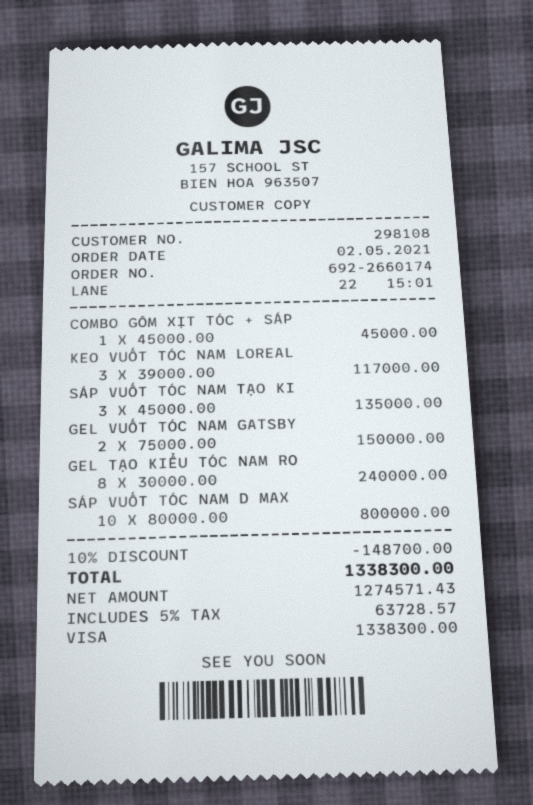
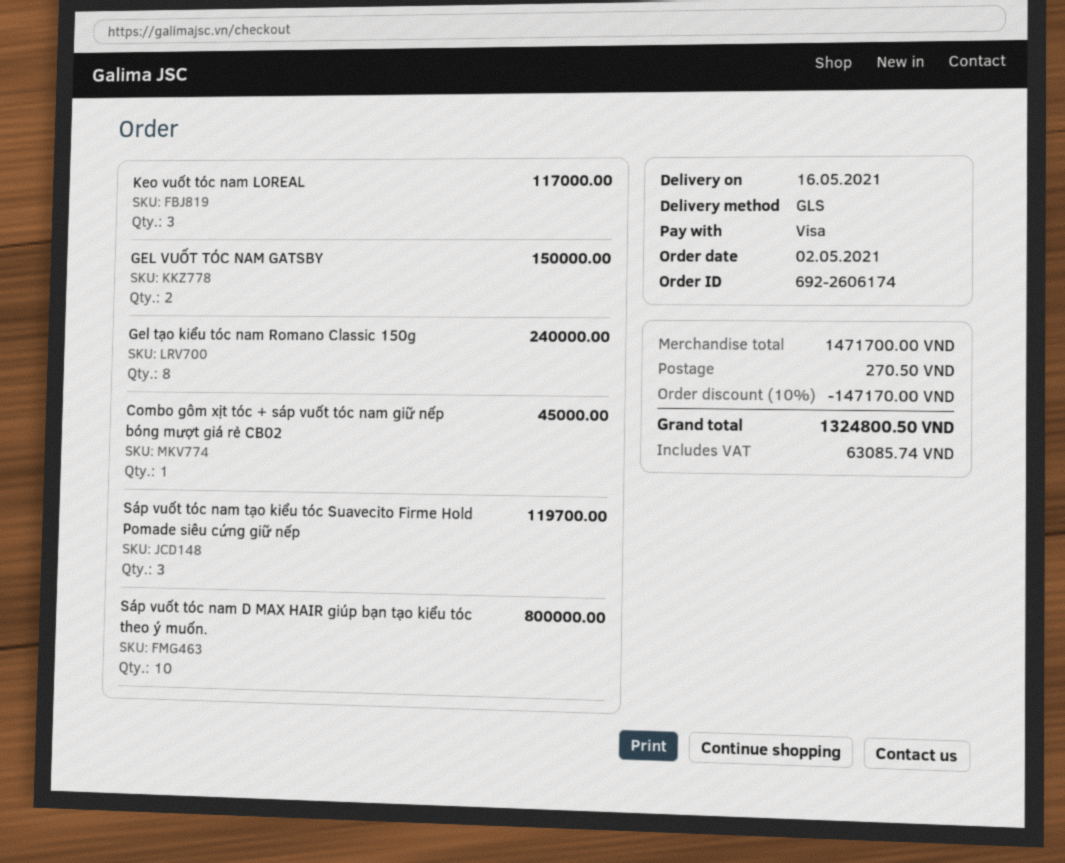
order number: 692-2660174 -> 692-2606174
SÁP VUỐT TÓC NAM TẠO KI: 3 for 135000.00 -> 3 for 119700.00
discount: 10% = 148700.00 -> 10% = 147170.00
shipping: none -> 270.50
tax: 63728.57 -> 63085.74
total: 1338300.00 -> 1324800.50

